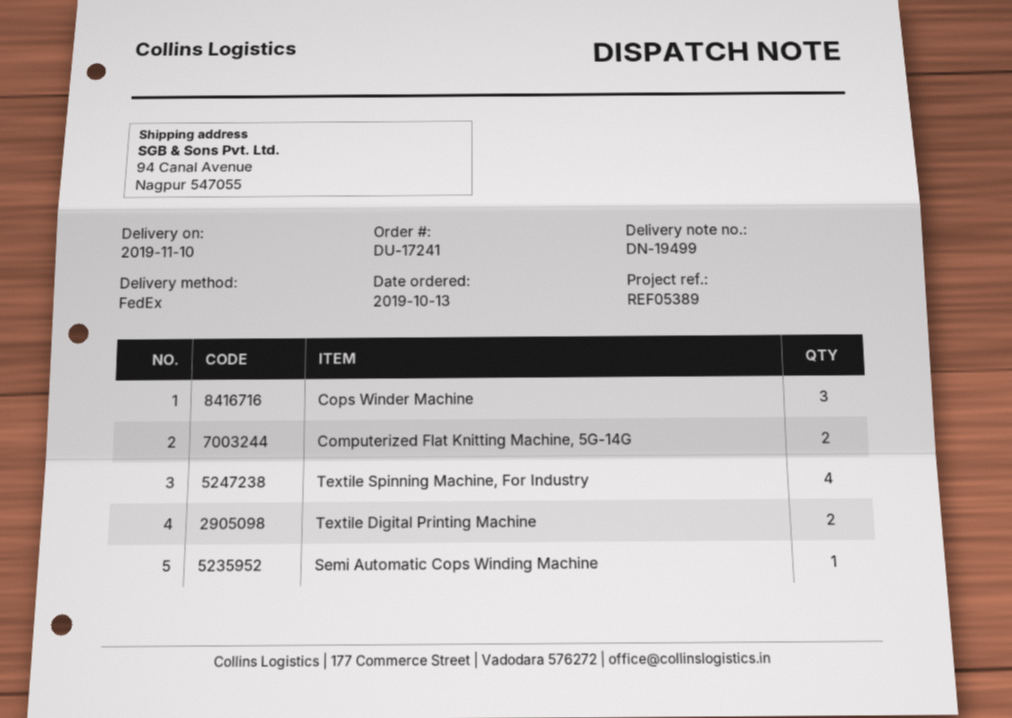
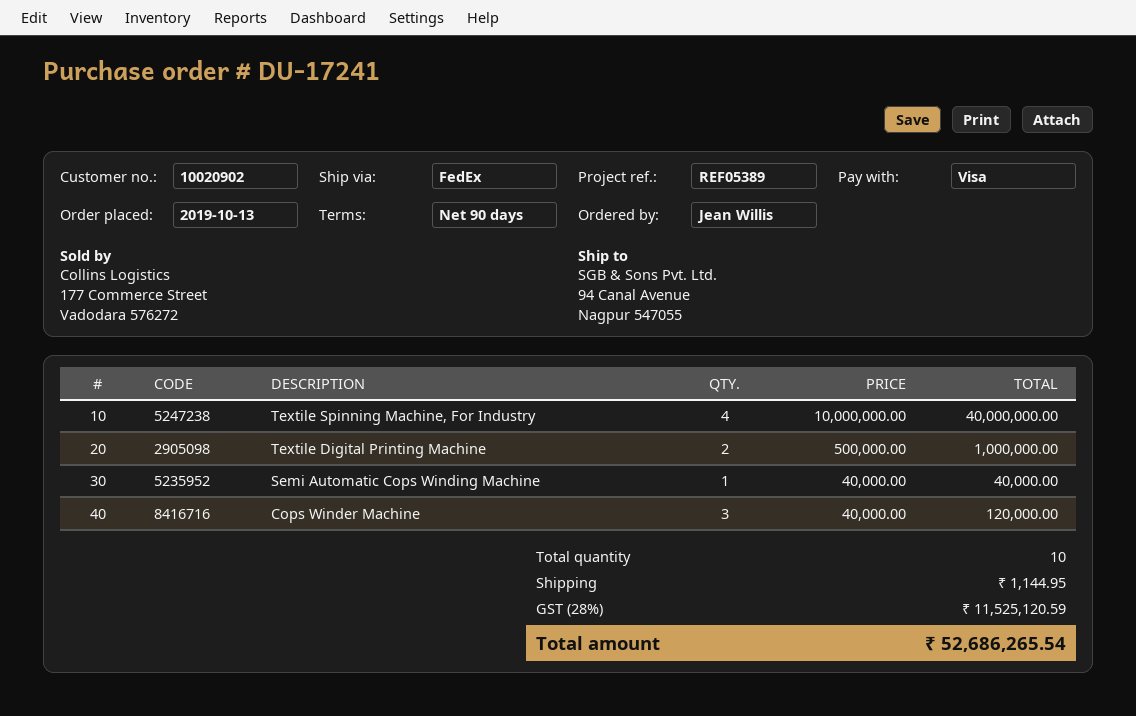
Computerized Flat Knitting Machine, 5G-14G: 2 -> none

